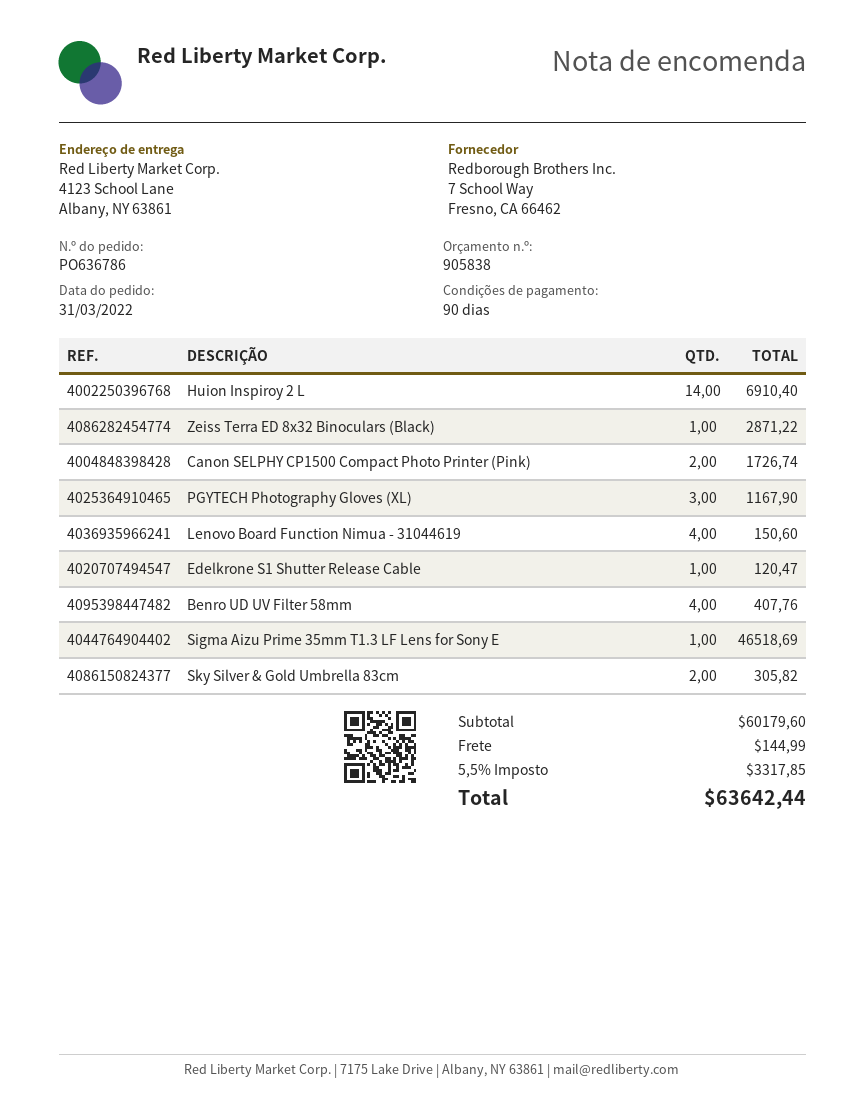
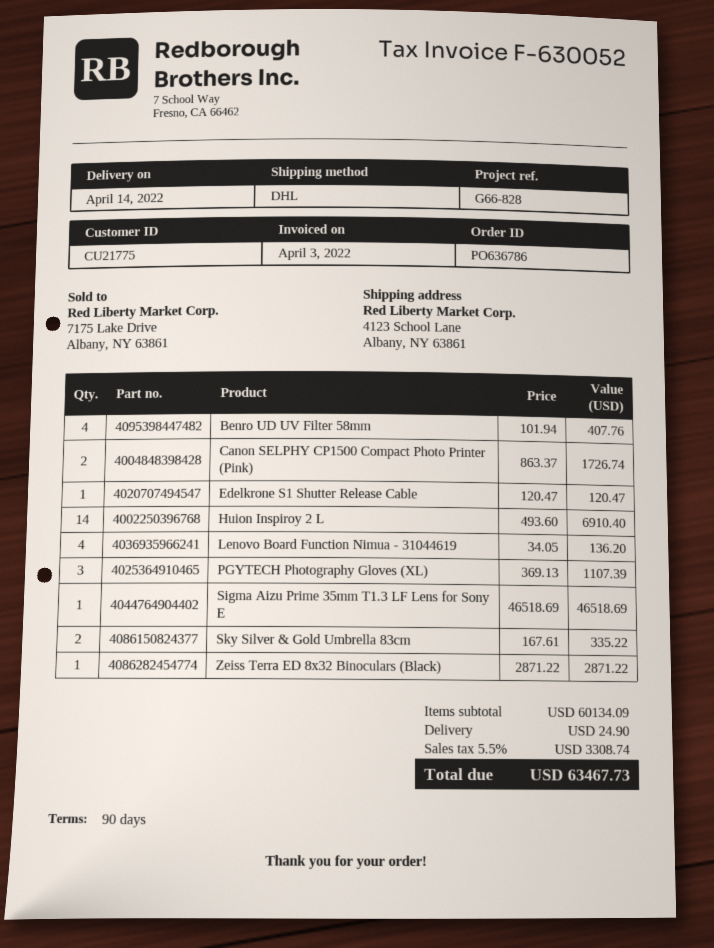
PGYTECH Photography Gloves (XL): 3 for 1167.90 -> 3 for 1107.39
Lenovo Board Function Nimua - 31044619: 4 for 150.60 -> 4 for 136.20
Sky Silver & Gold Umbrella 83cm: 2 for 305.82 -> 2 for 335.22
subtotal: 60179.60 -> 60134.09
shipping: 144.99 -> 24.90
tax: 5.5% = 3317.85 -> 5.5% = 3308.74
total: 63642.44 -> 63467.73

